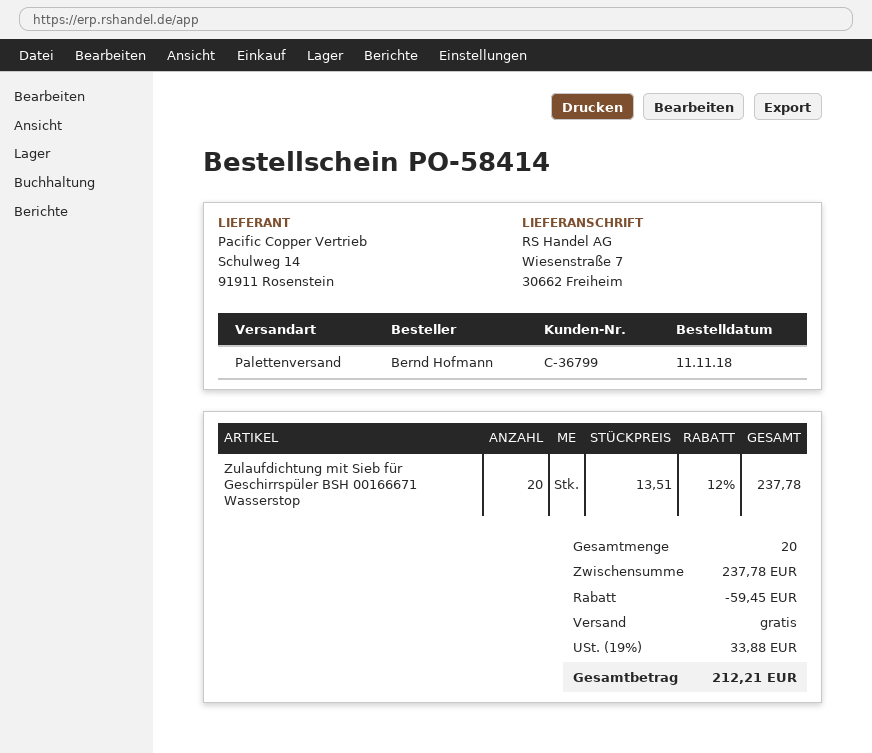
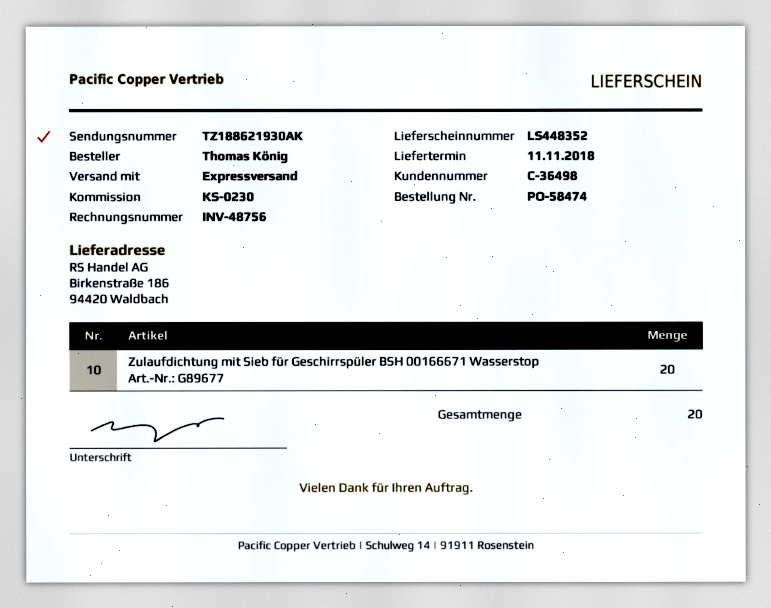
order number: PO-58414 -> PO-58474
customer number: C-36799 -> C-36498
ordered by: Bernd Hofmann -> Thomas König
shipping method: pallet freight -> express
ship to: Wiesenstraße 7, 30662 Freiheim -> Birkenstraße 186, 94420 Waldbach

